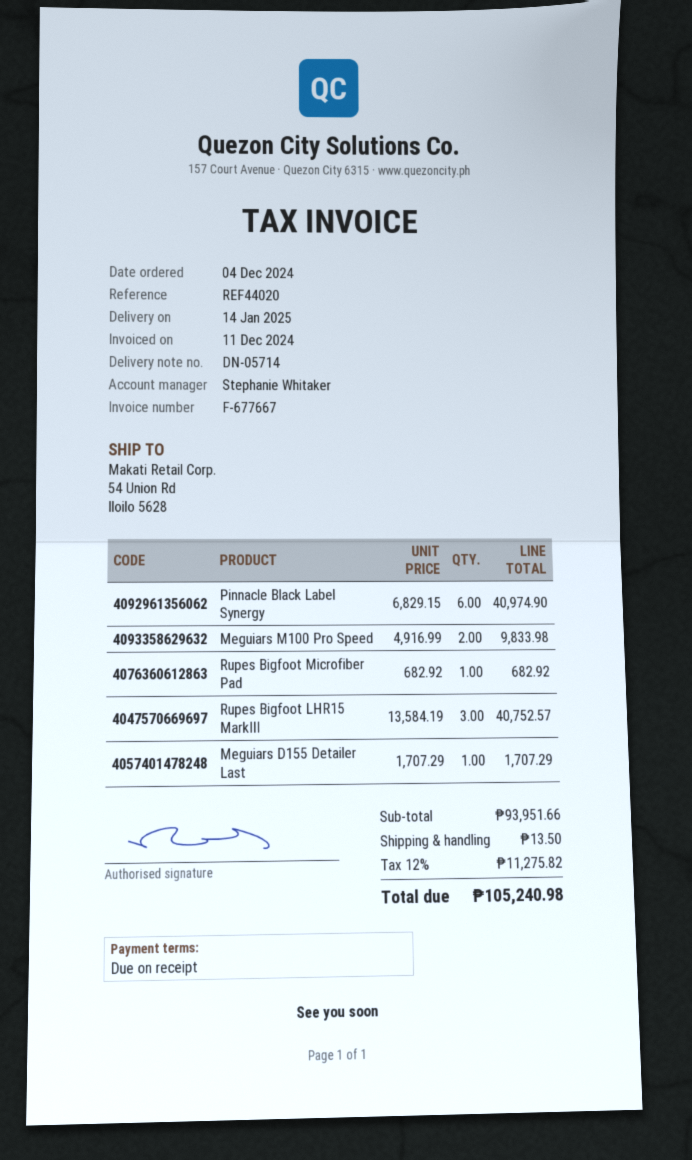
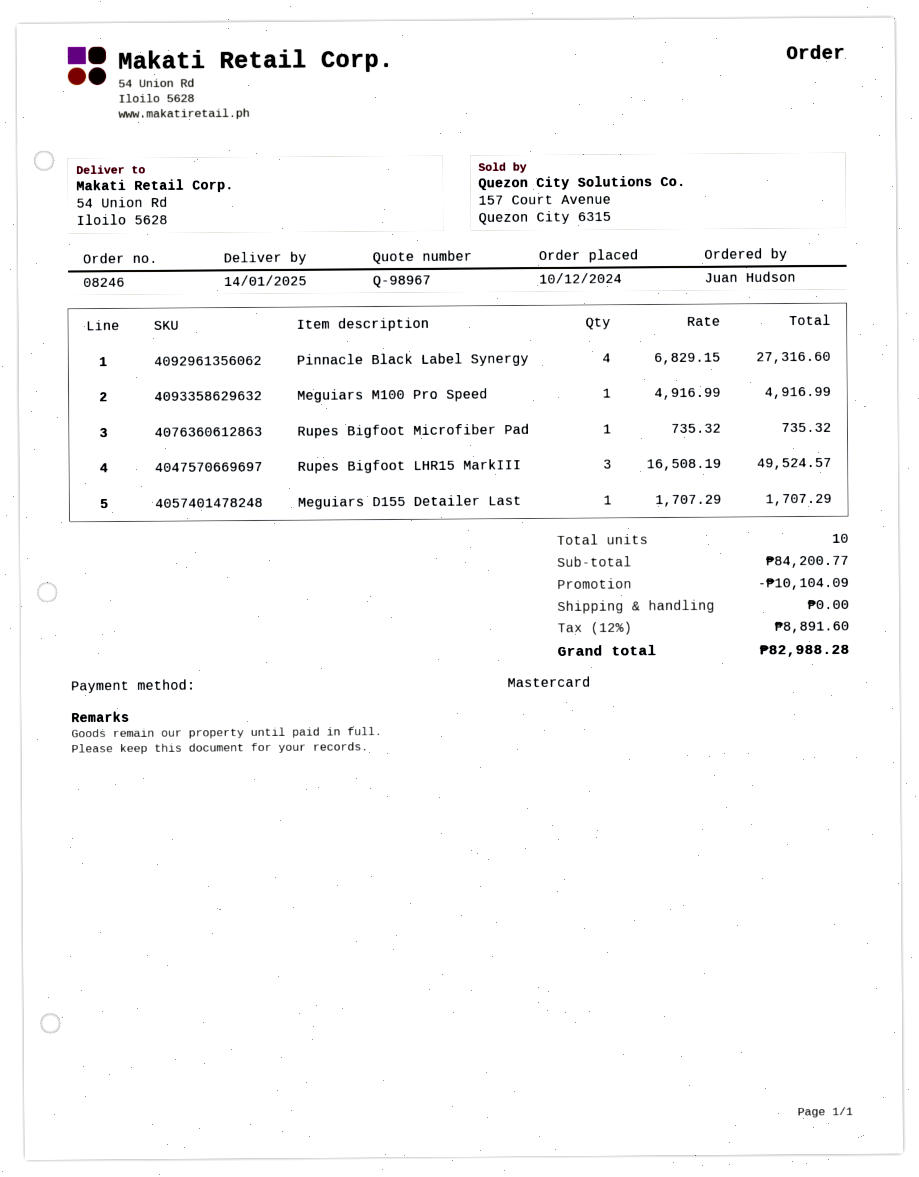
order date: 2024-12-04 -> 2024-12-10
Pinnacle Black Label Synergy: 6 x 6829.15 = 40974.90 -> 4 x 6829.15 = 27316.60
Meguiars M100 Pro Speed: 2 x 4916.99 = 9833.98 -> 1 x 4916.99 = 4916.99
Rupes Bigfoot Microfiber Pad: 1 x 682.92 = 682.92 -> 1 x 735.32 = 735.32
Rupes Bigfoot LHR15 MarkIII: 3 x 13584.19 = 40752.57 -> 3 x 16508.19 = 49524.57
subtotal: 93951.66 -> 84200.77
discount: none -> 10104.09
shipping: 13.50 -> 0.00
tax: 12% = 11275.82 -> 12% = 8891.60
total: 105240.98 -> 82988.28

